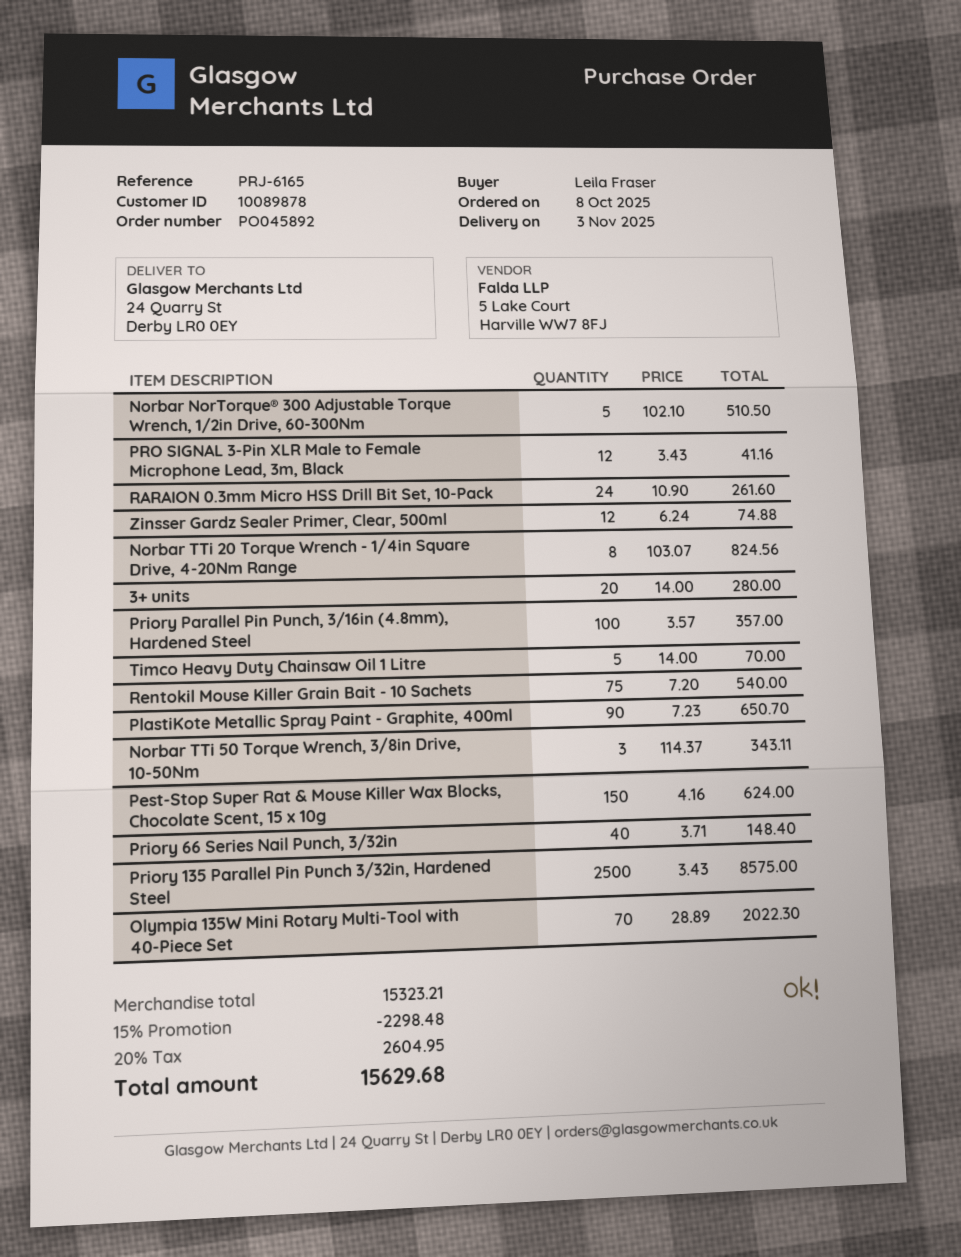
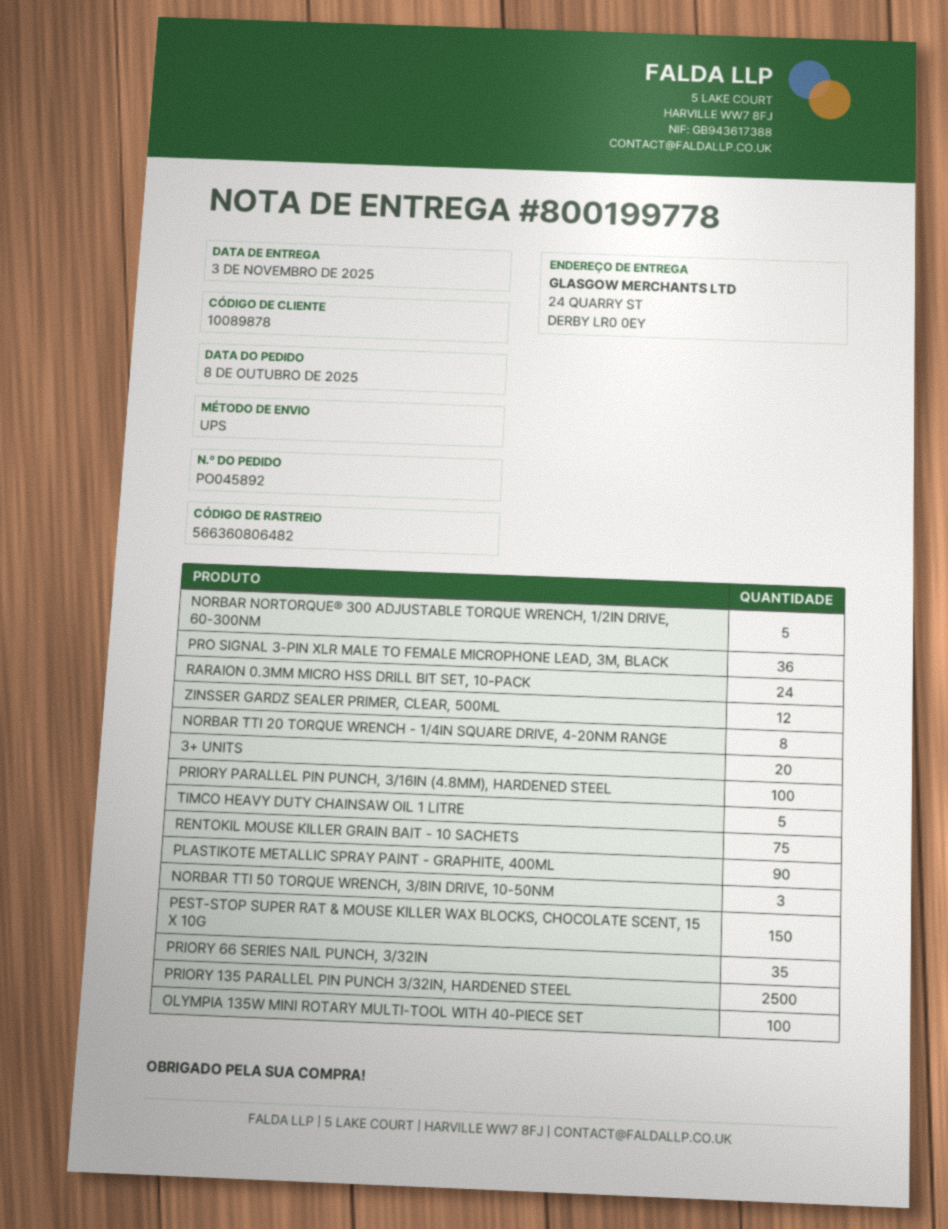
PRO SIGNAL 3-Pin XLR Male to Female Microphone Lead, 3m, Black: 12 -> 36
Priory 66 Series Nail Punch, 3/32in: 40 -> 35
Olympia 135W Mini Rotary Multi-Tool with 40-Piece Set: 70 -> 100

